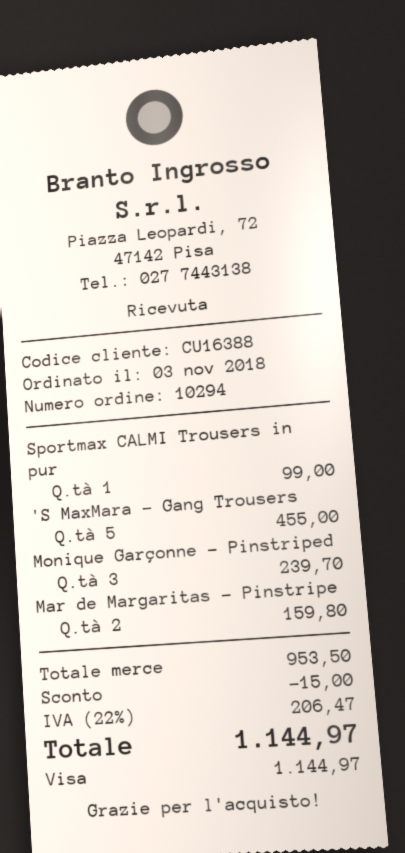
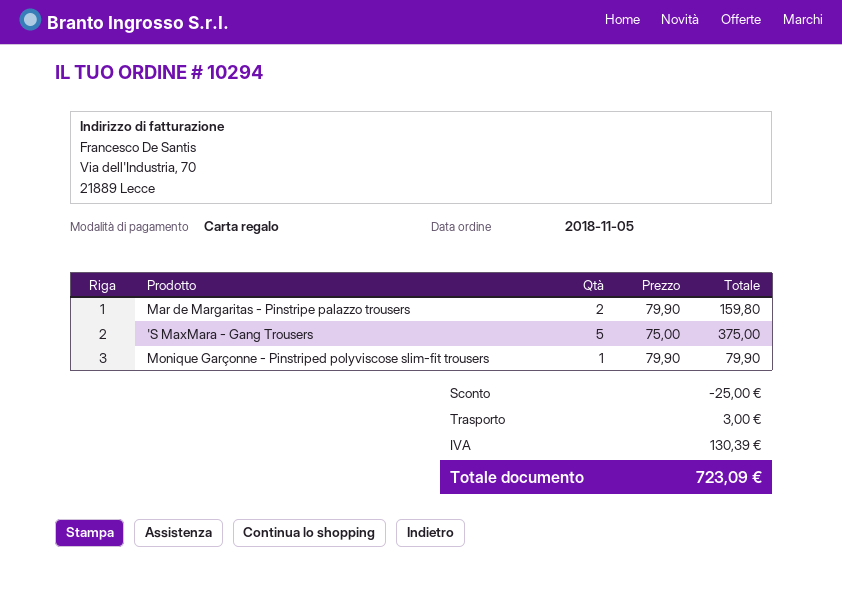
order date: 2018-11-03 -> 2018-11-05
payment method: Visa -> gift card
Sportmax CALMI Trousers in pur: 1 for 99.00 -> none
'S MaxMara - Gang Trousers: 5 for 455.00 -> 5 for 375.00
Monique Garçonne - Pinstriped: 3 for 239.70 -> 1 for 79.90
discount: 15.00 -> 25.00
shipping: none -> 3.00
tax: 206.47 -> 130.39
total: 1144.97 -> 723.09

